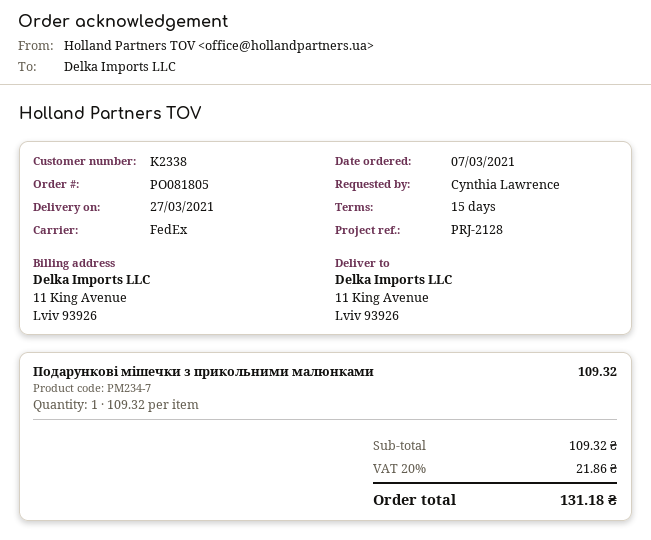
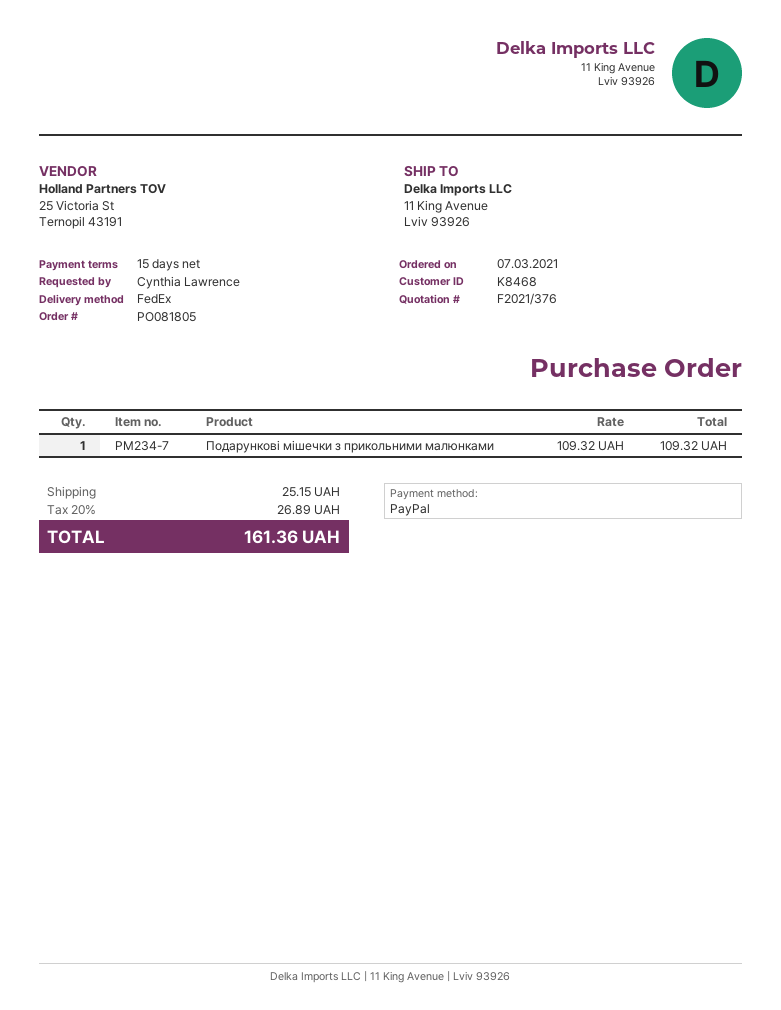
customer number: K2338 -> K8468
shipping: none -> 25.15
tax: 20% = 21.86 -> 20% = 26.89
total: 131.18 -> 161.36

